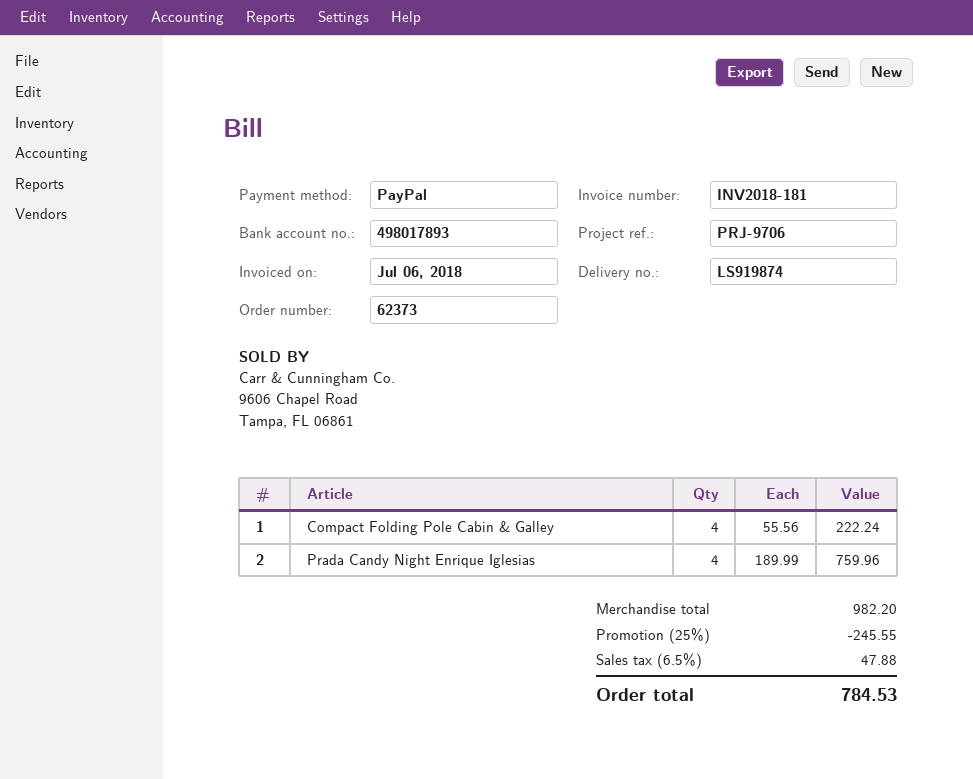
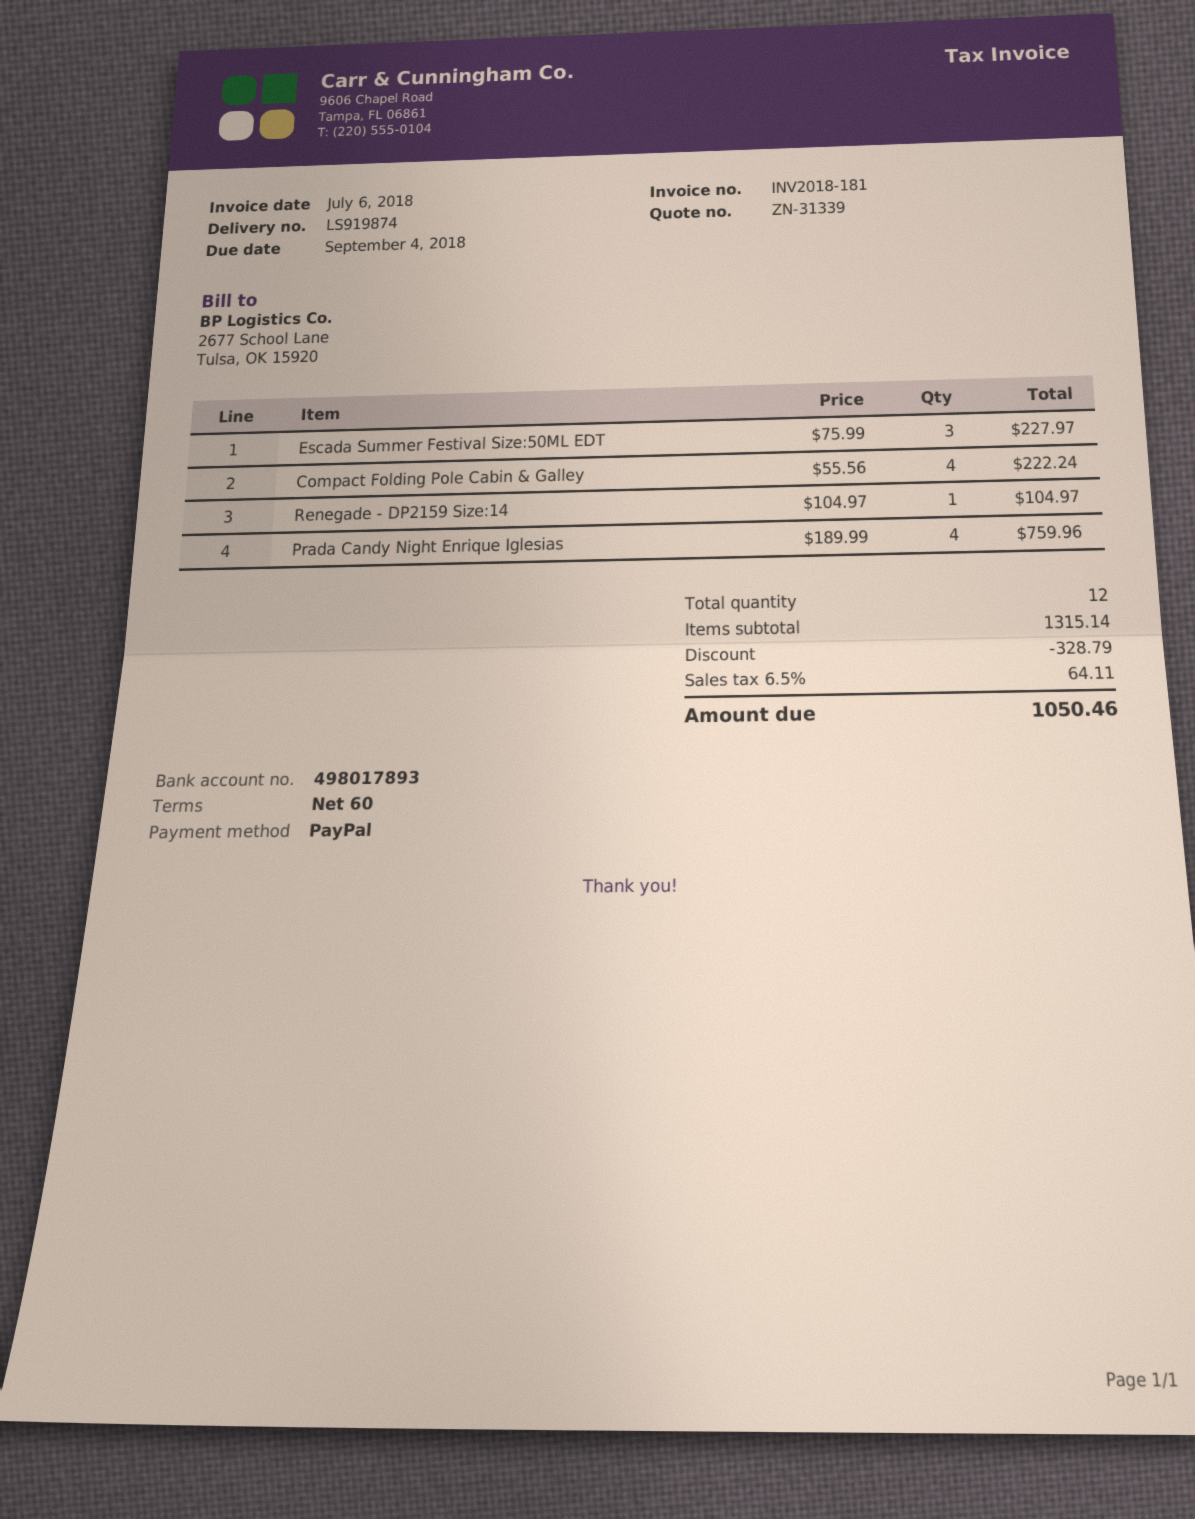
Escada Summer Festival Size:50ML EDT: none -> 3 x 75.99 = 227.97
Renegade - DP2159 Size:14: none -> 1 x 104.97 = 104.97
subtotal: 982.20 -> 1315.14
discount: 245.55 -> 328.79
tax: 6.5% = 47.88 -> 6.5% = 64.11
total: 784.53 -> 1050.46

